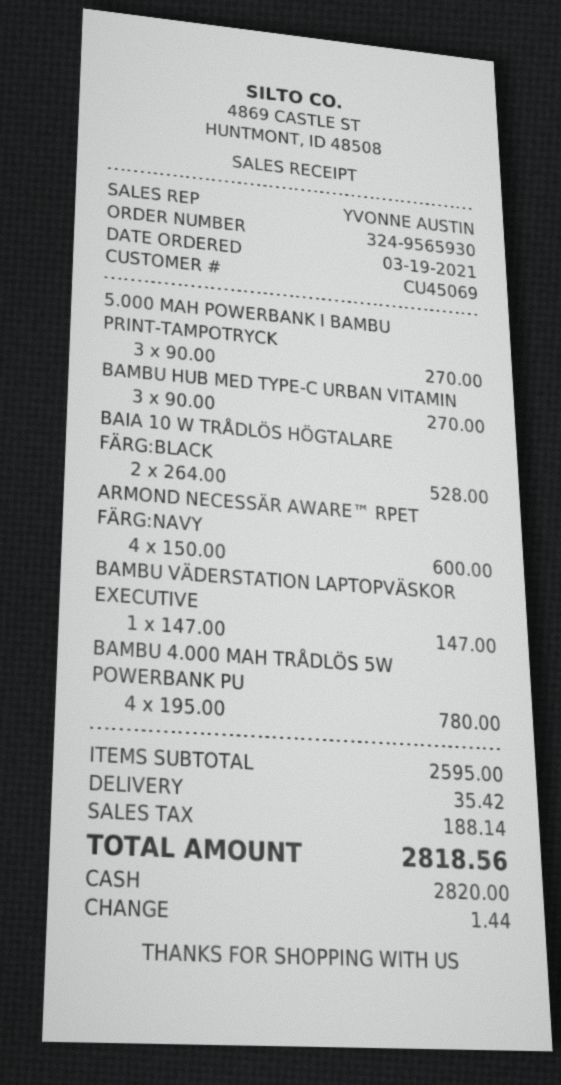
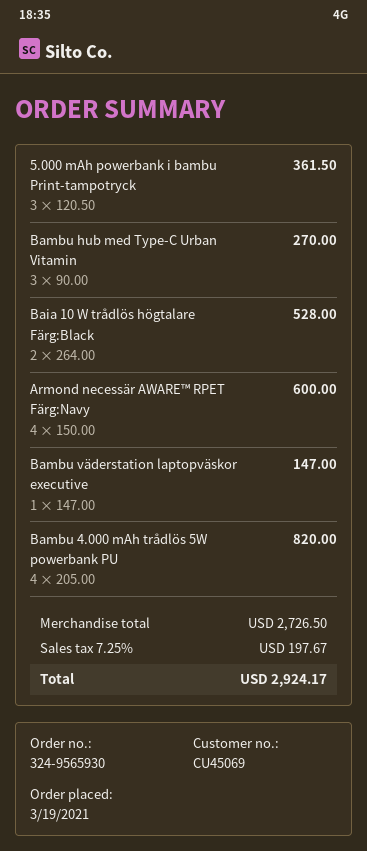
5.000 MAH POWERBANK I BAMBU PRINT-TAMPOTRYCK: 3 x 90.00 = 270.00 -> 3 x 120.50 = 361.50
BAMBU 4.000 MAH TRÅDLÖS 5W POWERBANK PU: 4 x 195.00 = 780.00 -> 4 x 205.00 = 820.00
subtotal: 2595.00 -> 2726.50
shipping: 35.42 -> none
tax: 188.14 -> 197.67
total: 2818.56 -> 2924.17

